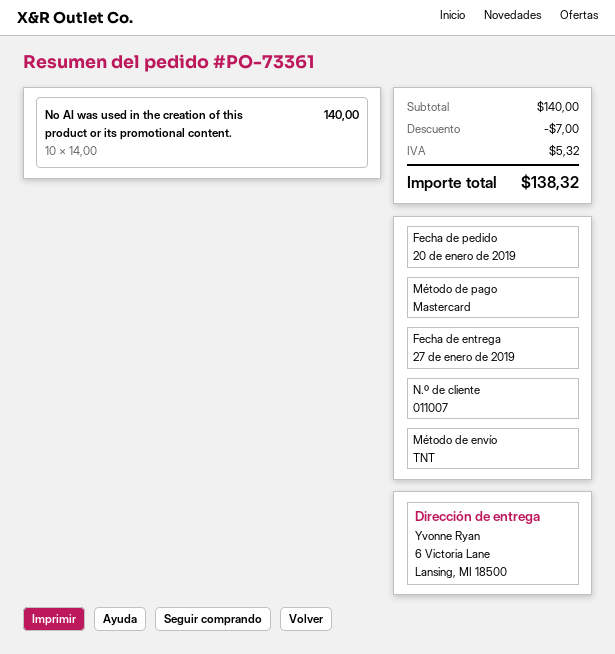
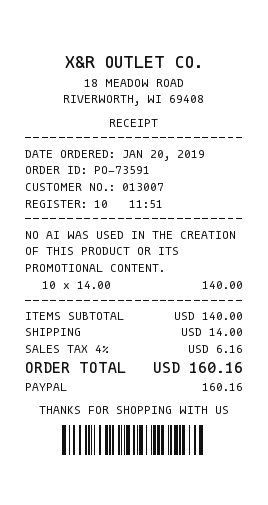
order number: PO-73361 -> PO-73591
customer number: 011007 -> 013007
payment method: Mastercard -> PayPal
discount: 7.00 -> none
shipping: none -> 14.00
tax: 5.32 -> 6.16
total: 138.32 -> 160.16

